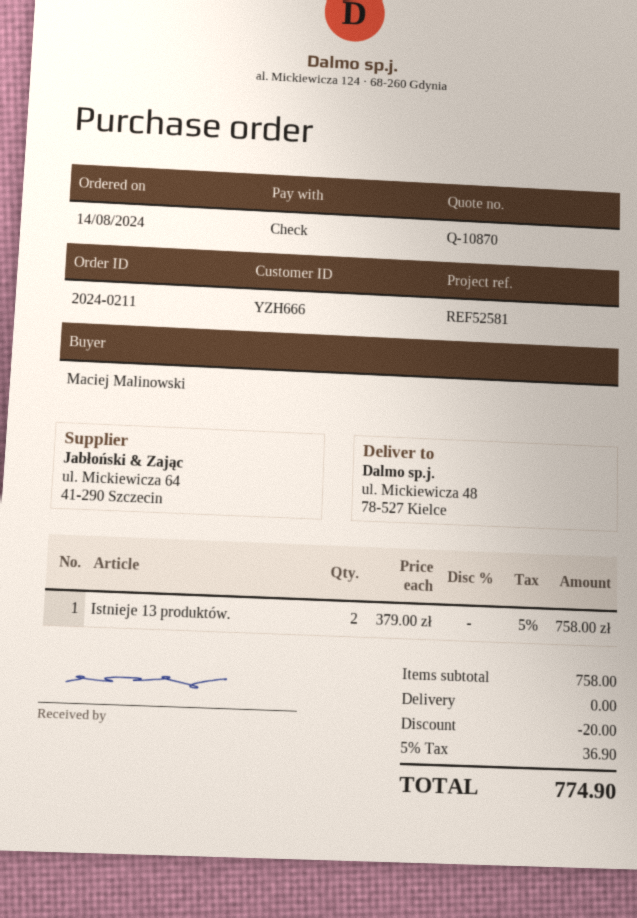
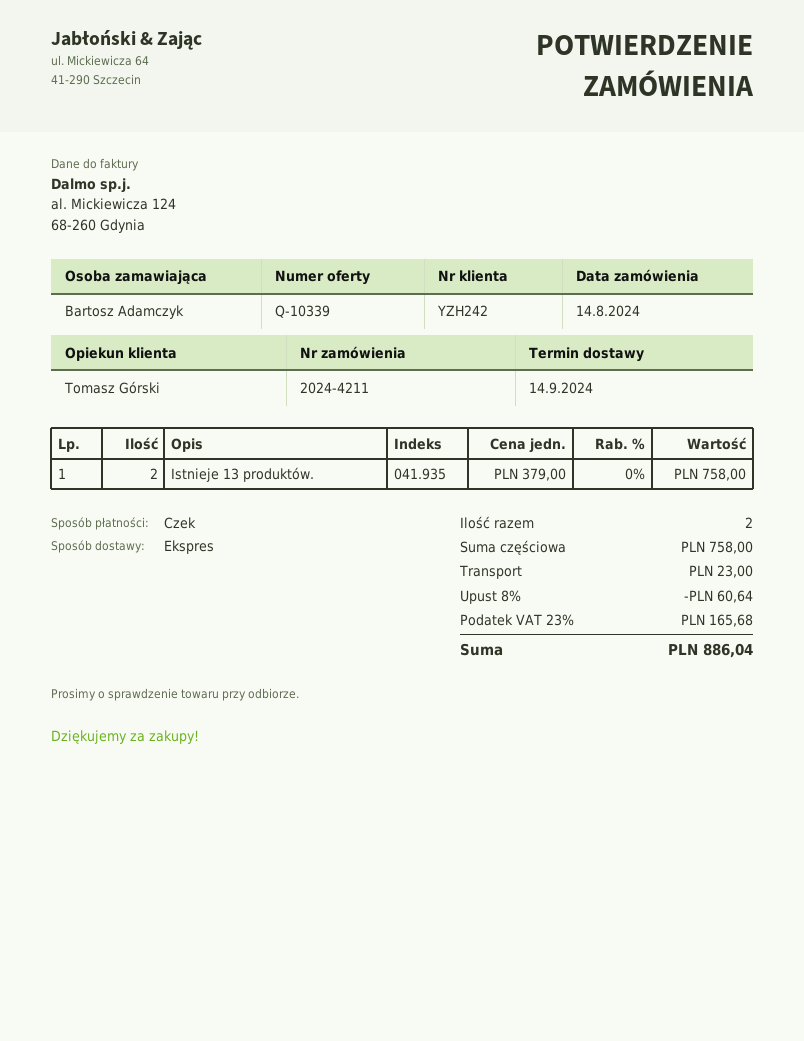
quote number: Q-10870 -> Q-10339
order number: 2024-0211 -> 2024-4211
customer number: YZH666 -> YZH242
ordered by: Maciej Malinowski -> Bartosz Adamczyk
discount: 20.00 -> 60.64
shipping: 0.00 -> 23.00
tax: 5% = 36.90 -> 23% = 165.68
total: 774.90 -> 886.04

